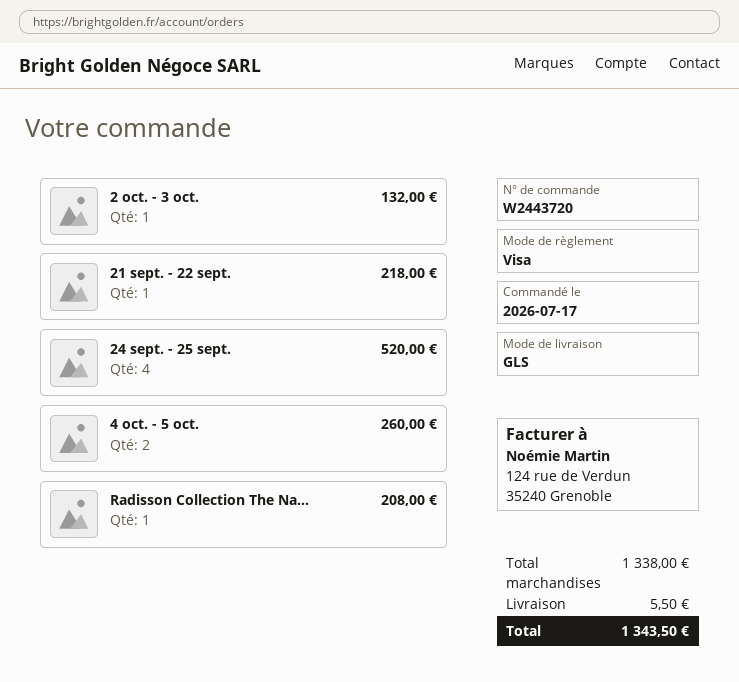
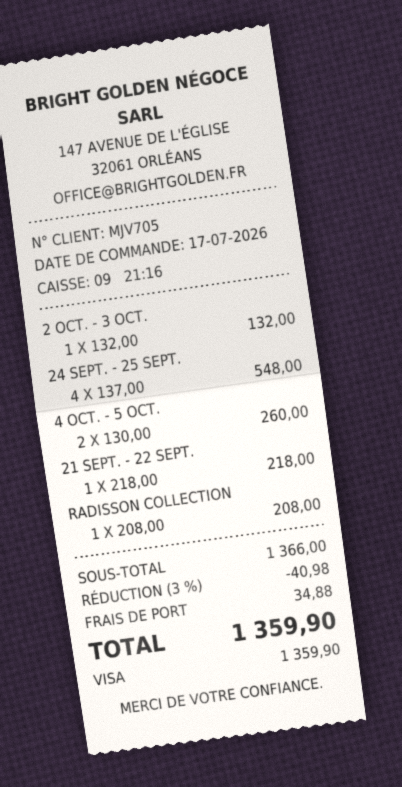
24 sept. - 25 sept.: 4 for 520.00 -> 4 for 548.00
subtotal: 1338.00 -> 1366.00
discount: none -> 3% = 40.98
shipping: 5.50 -> 34.88
total: 1343.50 -> 1359.90

